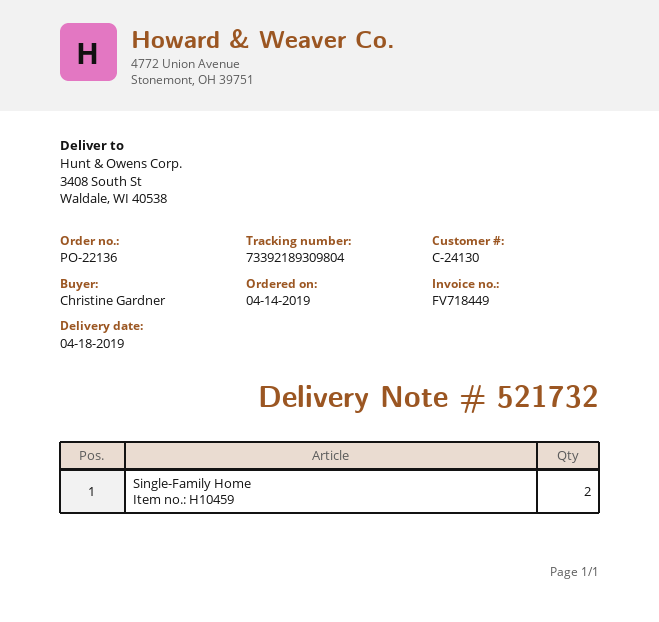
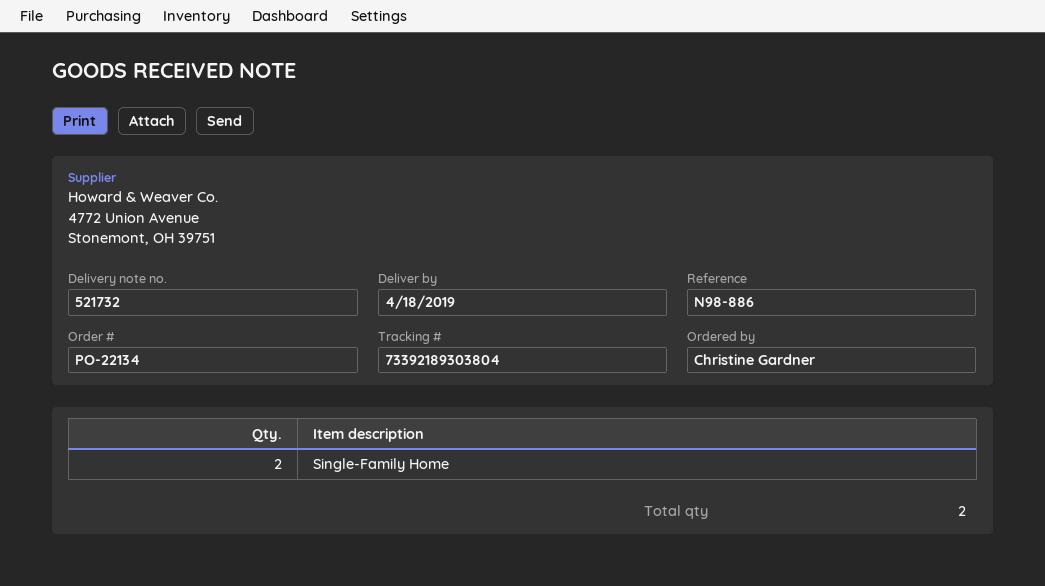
order number: PO-22136 -> PO-22134
tracking number: 73392189309804 -> 73392189303804

